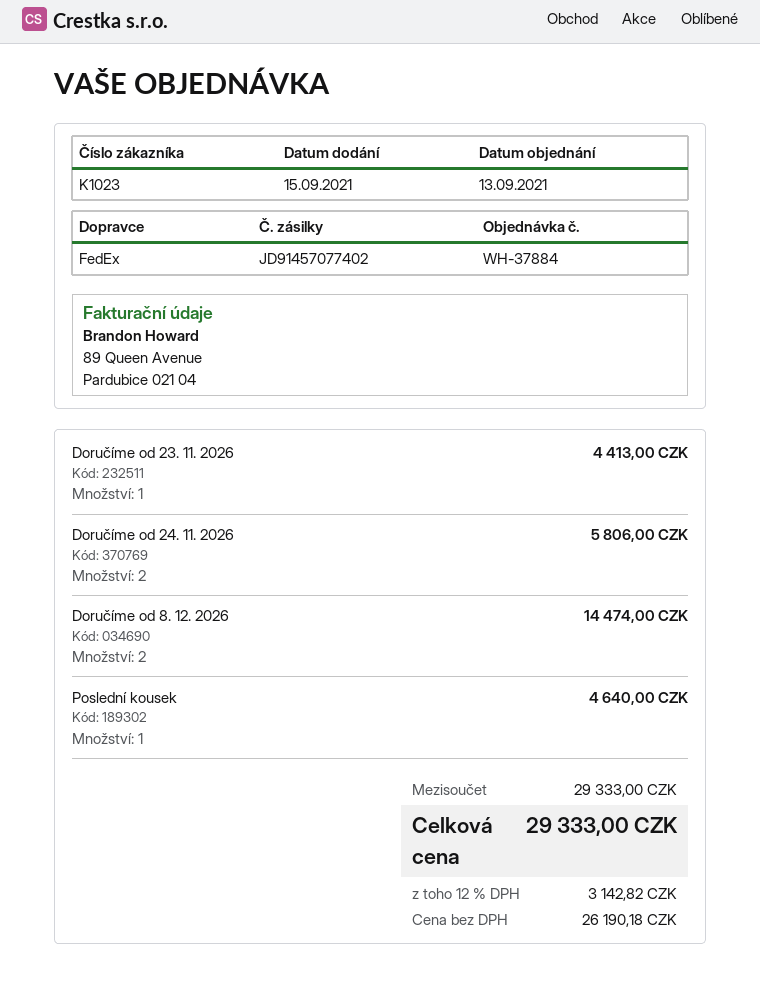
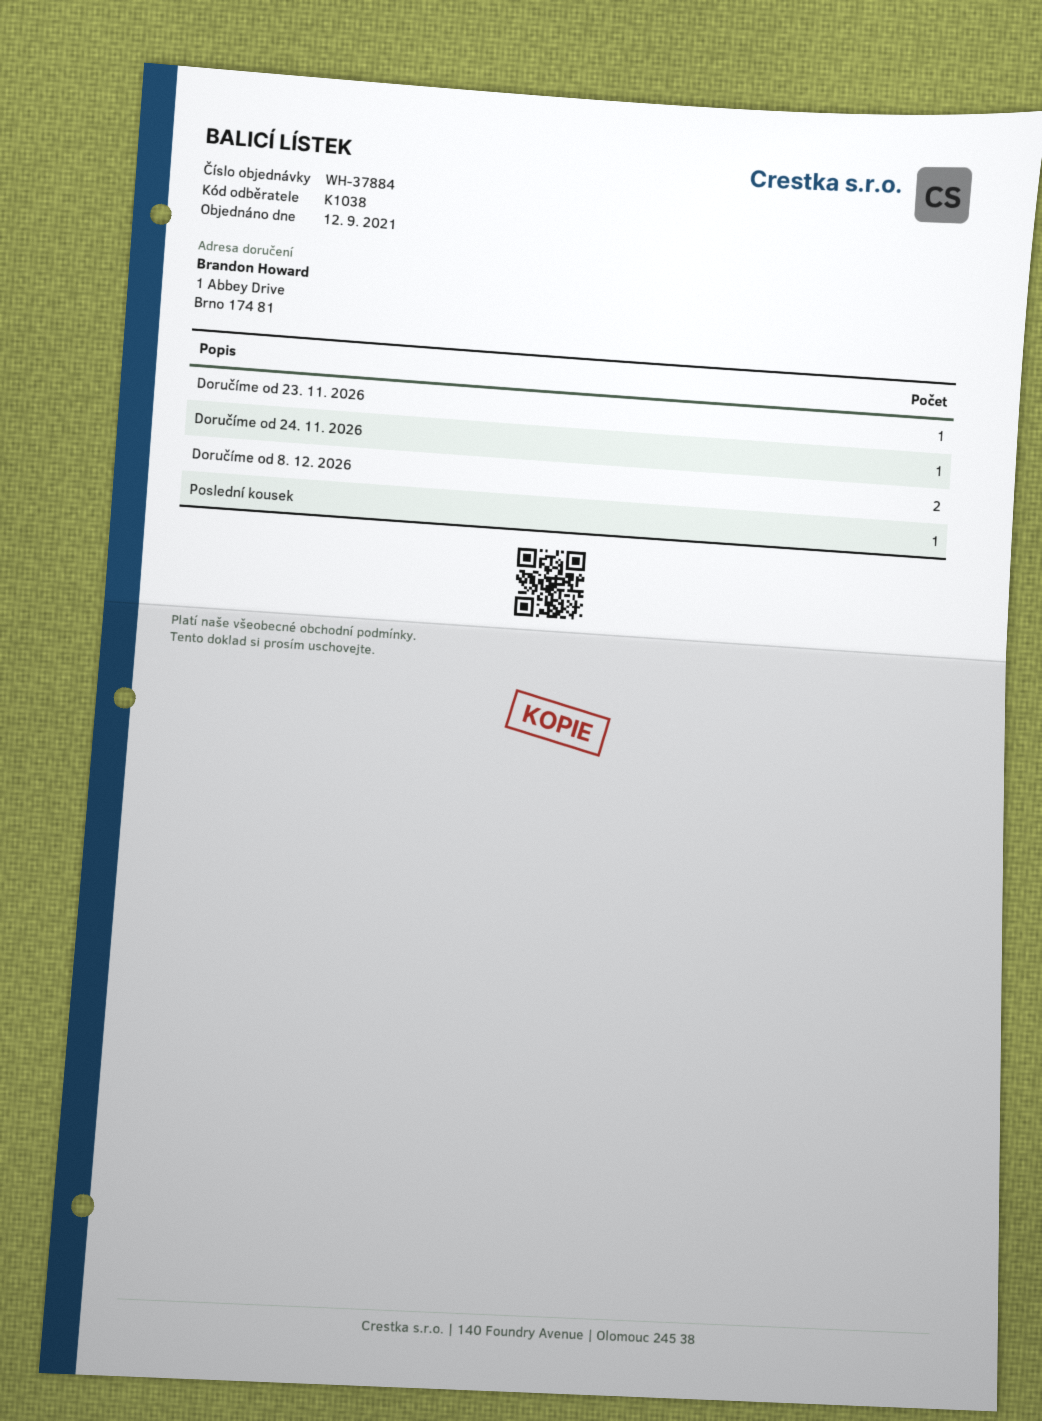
order date: 2021-09-13 -> 2021-09-12
customer number: K1023 -> K1038
Doručíme od 24. 11. 2026: 2 -> 1

